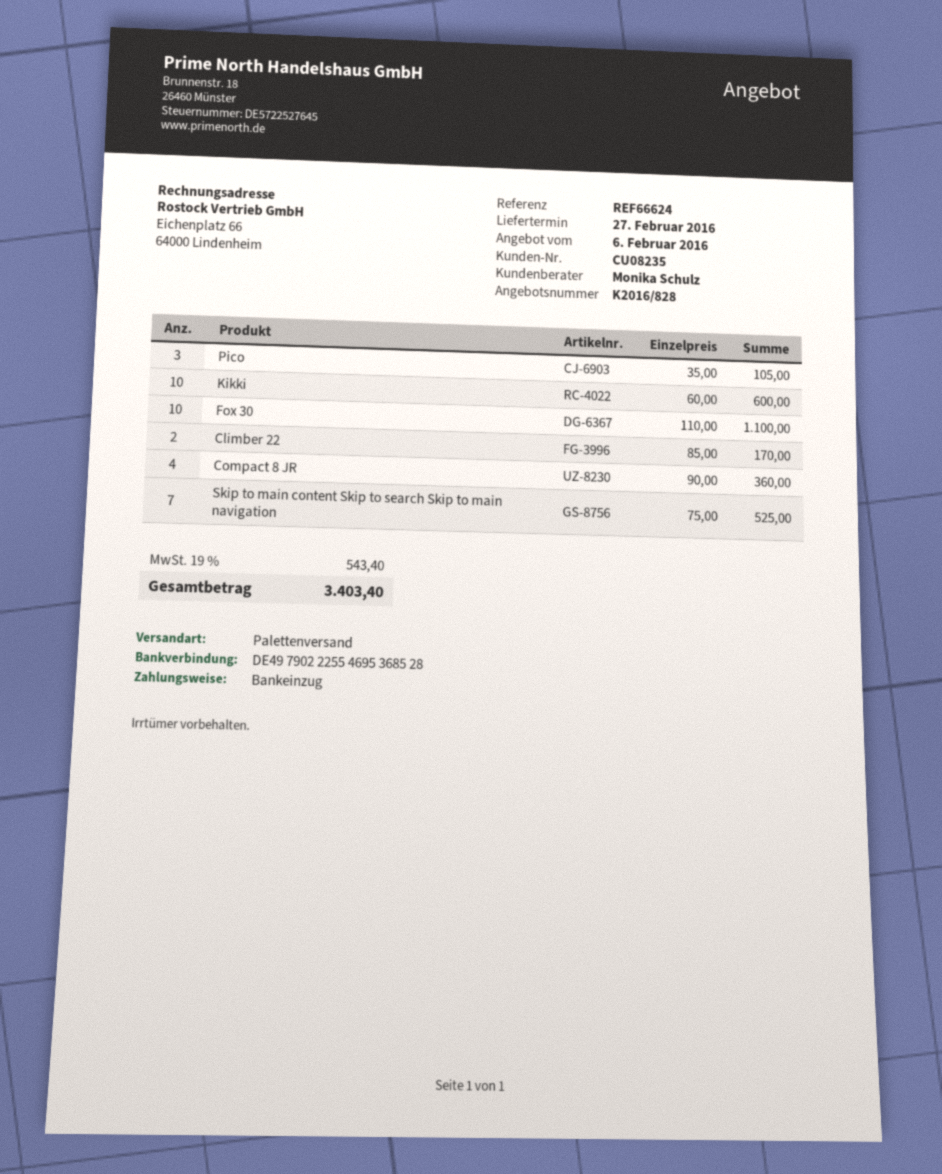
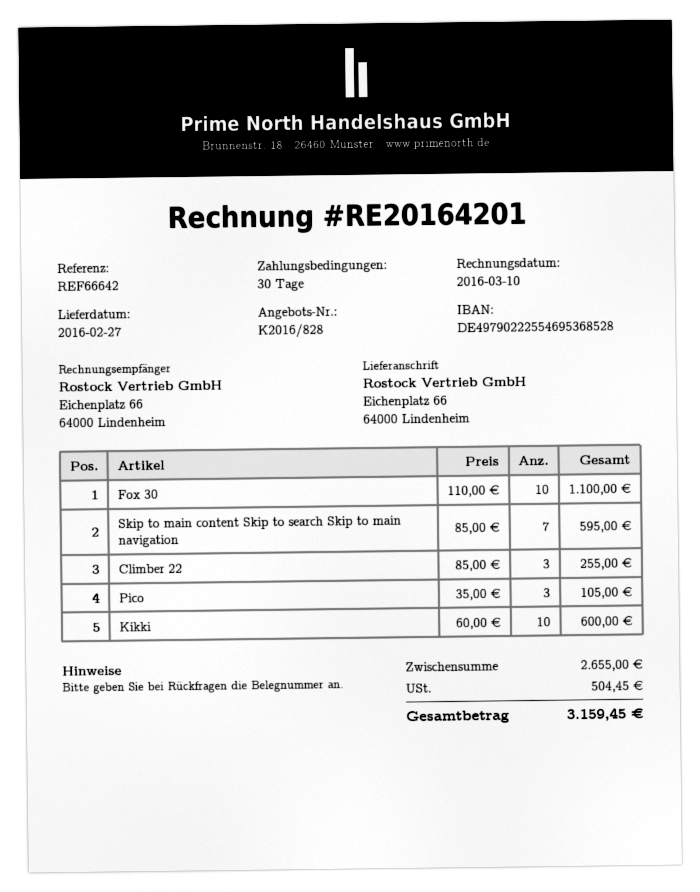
reference: REF66624 -> REF66642
Climber 22: 2 x 85.00 = 170.00 -> 3 x 85.00 = 255.00
Compact 8 JR: 4 x 90.00 = 360.00 -> none
Skip to main content Skip to search Skip to main navigation: 7 x 75.00 = 525.00 -> 7 x 85.00 = 595.00
tax: 543.40 -> 504.45
total: 3403.40 -> 3159.45

